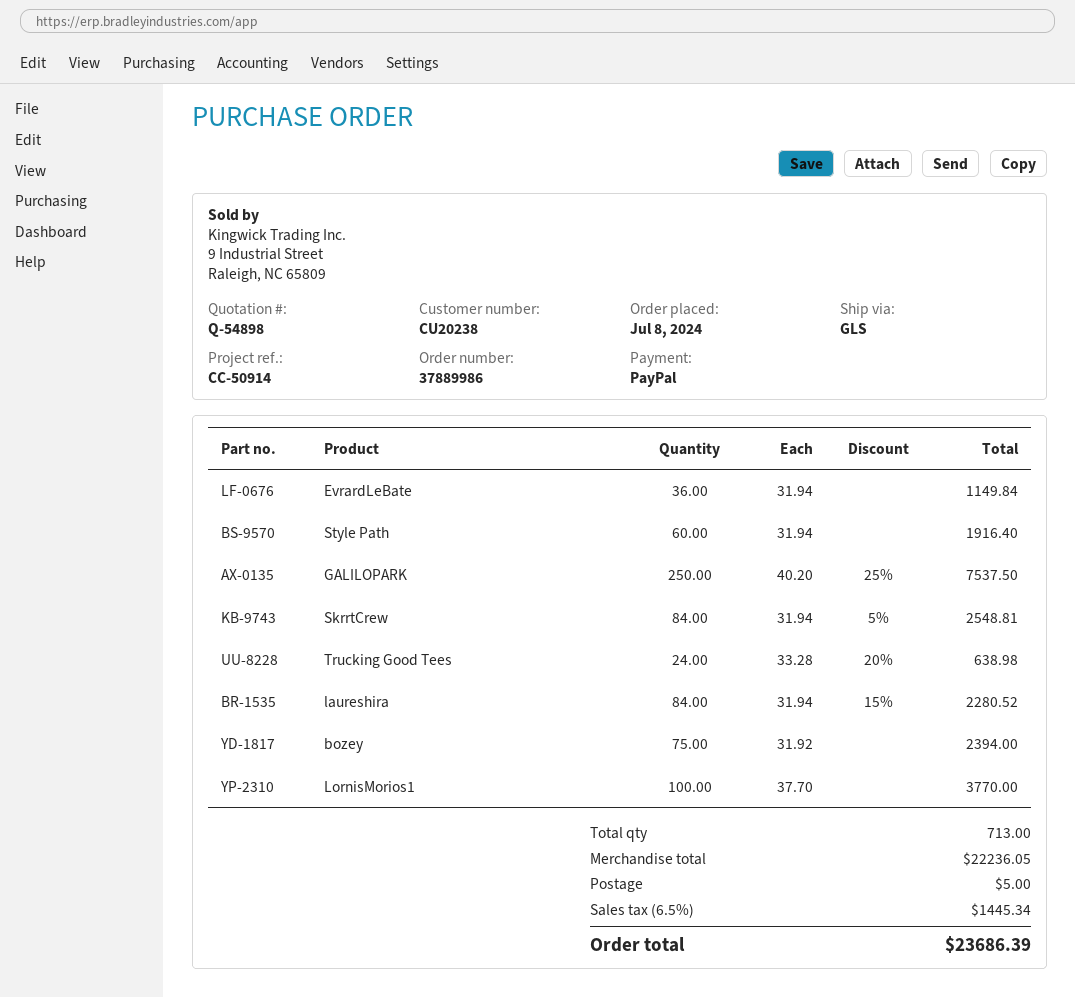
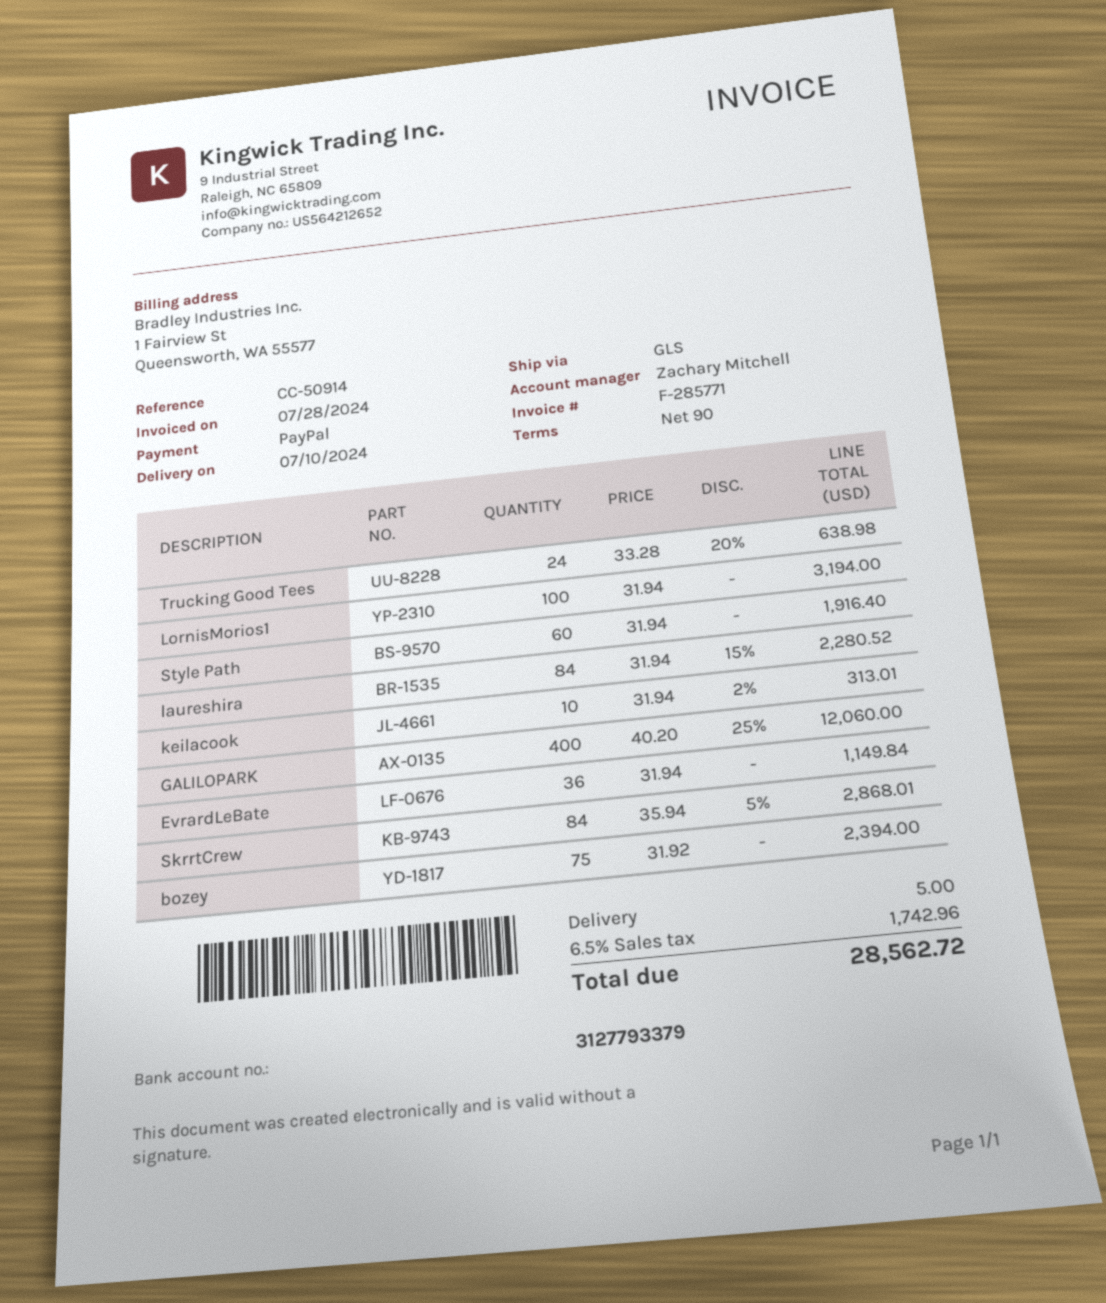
GALILOPARK: 250 x 40.20 - 25% = 7537.50 -> 400 x 40.20 - 25% = 12060.00
SkrrtCrew: 84 x 31.94 - 5% = 2548.81 -> 84 x 35.94 - 5% = 2868.01
LornisMorios1: 100 x 37.70 = 3770.00 -> 100 x 31.94 = 3194.00
keilacook: none -> 10 x 31.94 - 2% = 313.01
tax: 6.5% = 1445.34 -> 6.5% = 1742.96
total: 23686.39 -> 28562.72

